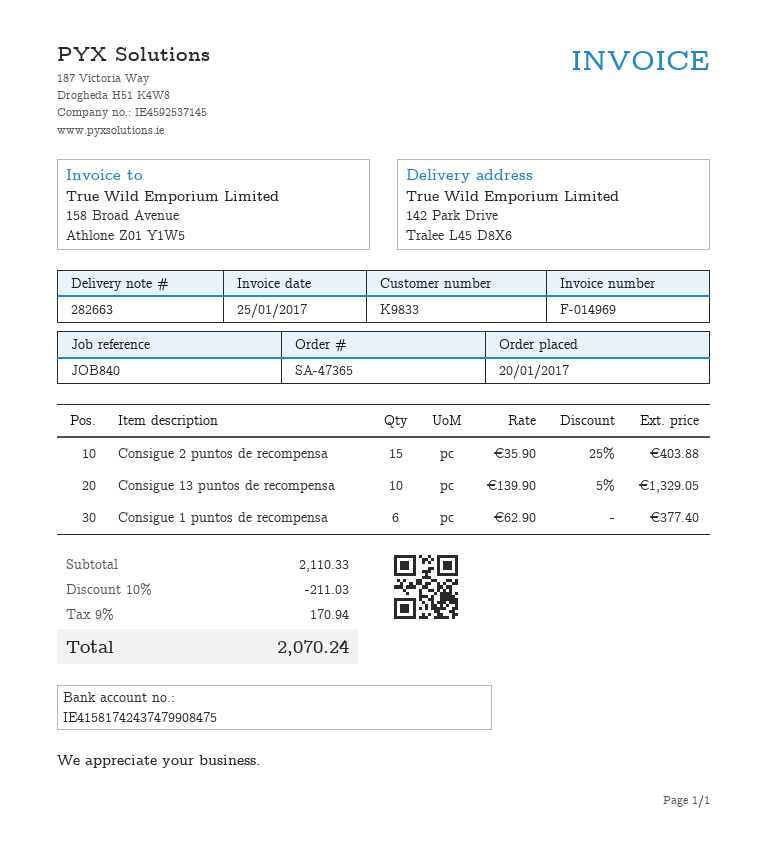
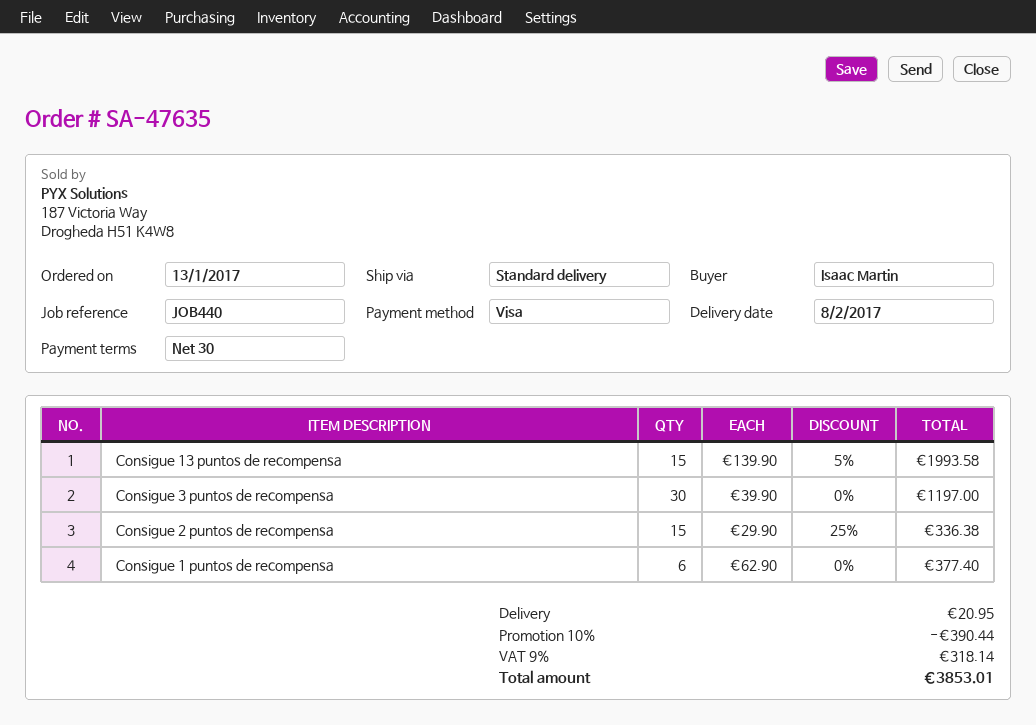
order number: SA-47365 -> SA-47635
order date: 2017-01-20 -> 2017-01-13
reference: JOB840 -> JOB440
Consigue 2 puntos de recompensa: 15 x 35.90 - 25% = 403.88 -> 15 x 29.90 - 25% = 336.38
Consigue 13 puntos de recompensa: 10 x 139.90 - 5% = 1329.05 -> 15 x 139.90 - 5% = 1993.58
Consigue 3 puntos de recompensa: none -> 30 x 39.90 = 1197.00
discount: 10% = 211.03 -> 10% = 390.44
shipping: none -> 20.95
tax: 9% = 170.94 -> 9% = 318.14
total: 2070.24 -> 3853.01

